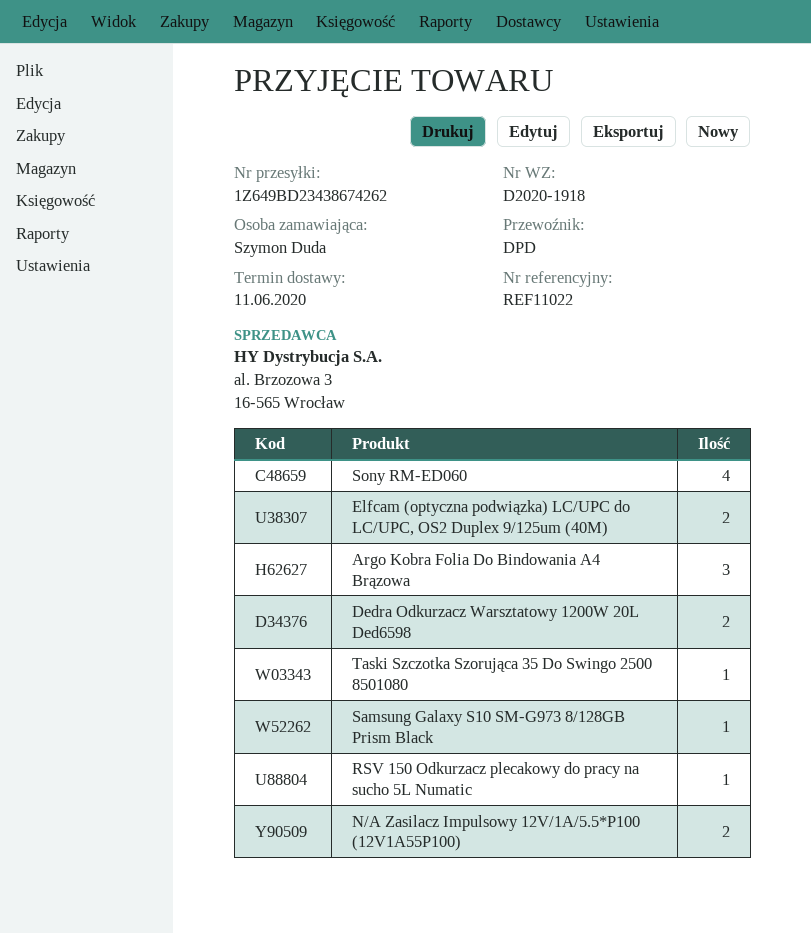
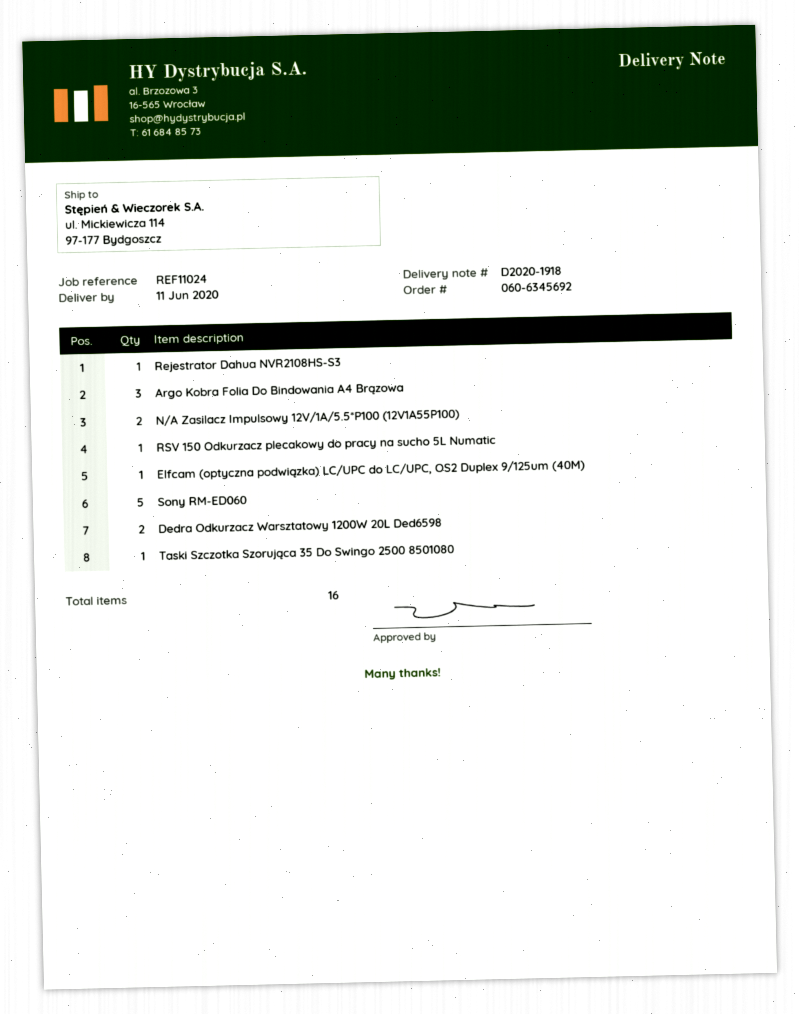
reference: REF11022 -> REF11024
Sony RM-ED060: 4 -> 5
Elfcam (optyczna podwiązka) LC/UPC do LC/UPC, OS2 Duplex 9/125um (40M): 2 -> 1
Samsung Galaxy S10 SM-G973 8/128GB Prism Black: 1 -> none
Rejestrator Dahua NVR2108HS-S3: none -> 1

